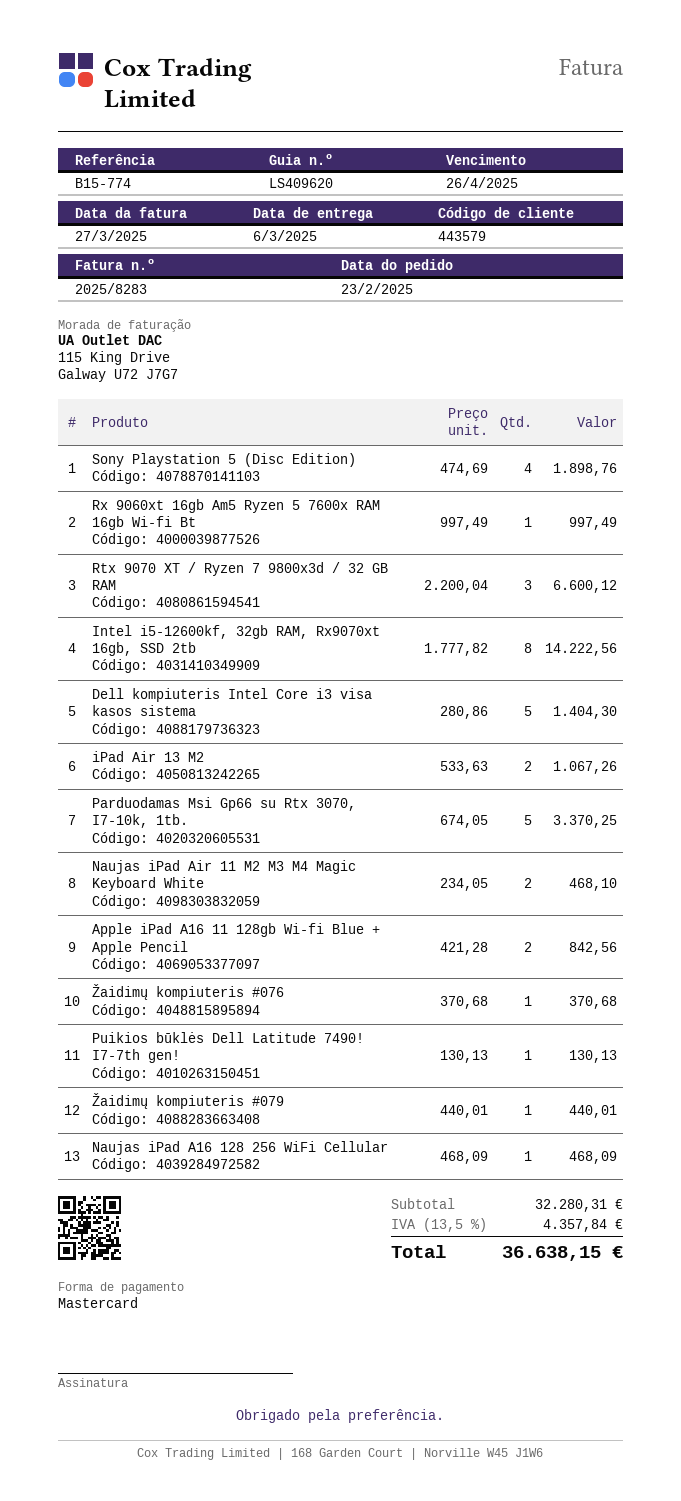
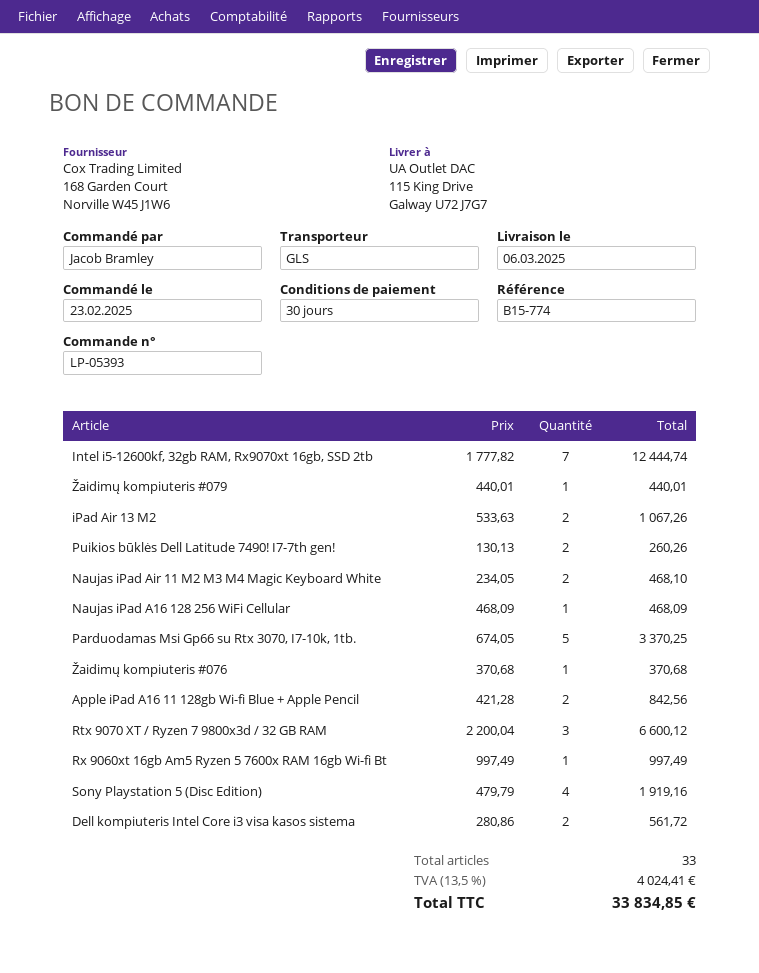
Sony Playstation 5 (Disc Edition): 4 x 474.69 = 1898.76 -> 4 x 479.79 = 1919.16
Intel i5-12600kf, 32gb RAM, Rx9070xt 16gb, SSD 2tb: 8 x 1777.82 = 14222.56 -> 7 x 1777.82 = 12444.74
Dell kompiuteris Intel Core i3 visa kasos sistema: 5 x 280.86 = 1404.30 -> 2 x 280.86 = 561.72
Puikios būklės Dell Latitude 7490! I7-7th gen!: 1 x 130.13 = 130.13 -> 2 x 130.13 = 260.26
tax: 13.5% = 4357.84 -> 13.5% = 4024.41
total: 36638.15 -> 33834.85

